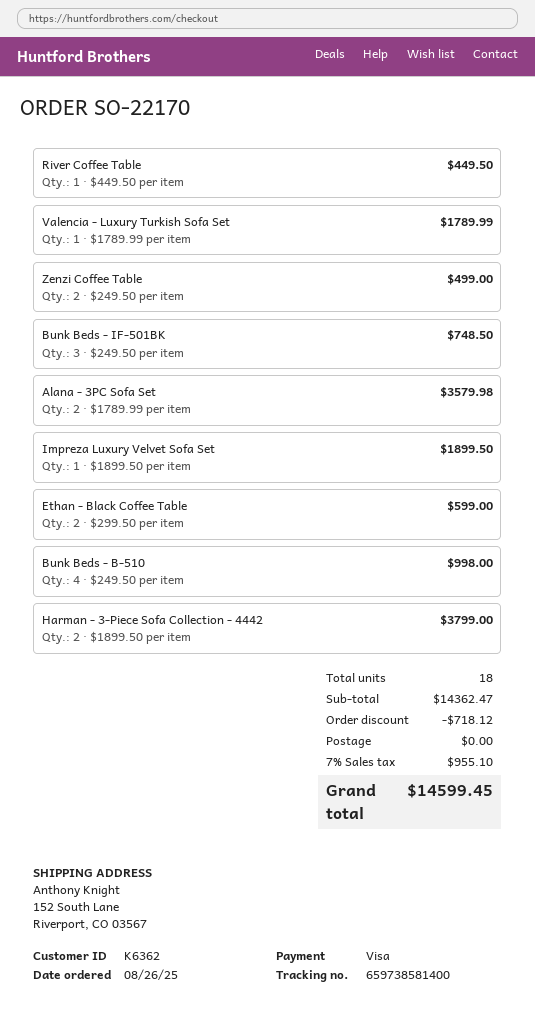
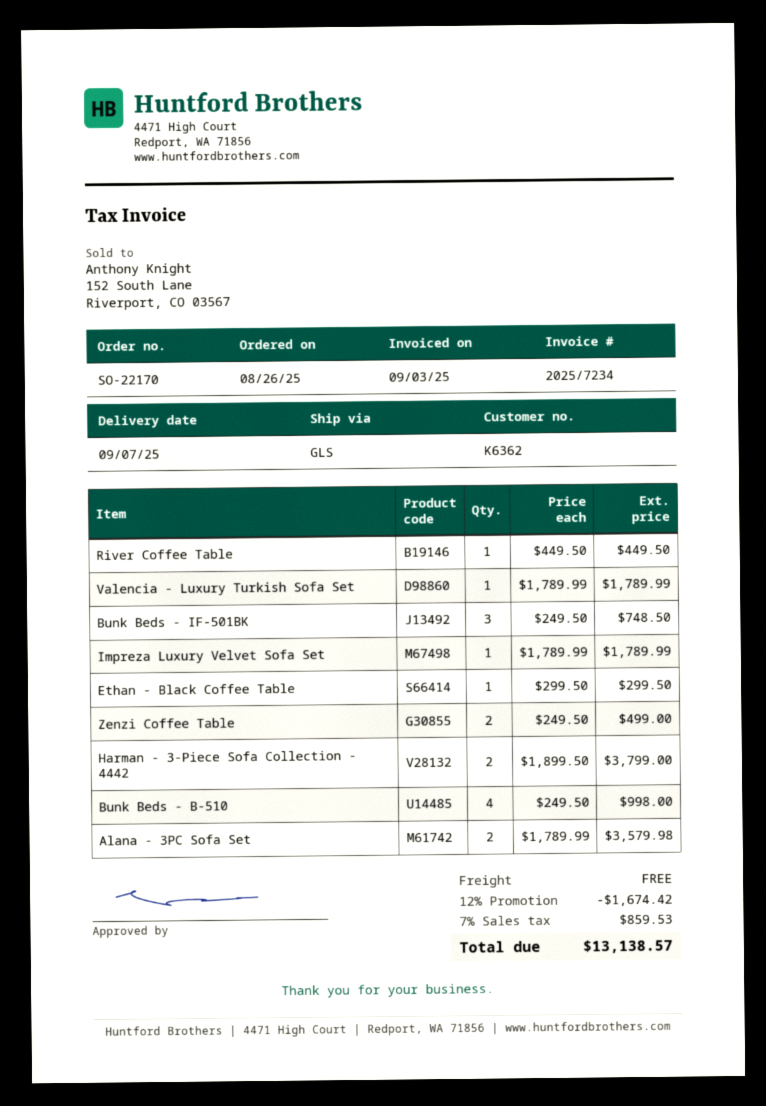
Impreza Luxury Velvet Sofa Set: 1 x 1899.50 = 1899.50 -> 1 x 1789.99 = 1789.99
Ethan - Black Coffee Table: 2 x 299.50 = 599.00 -> 1 x 299.50 = 299.50
discount: 718.12 -> 1674.42
tax: 7% = 955.10 -> 7% = 859.53
total: 14599.45 -> 13138.57

